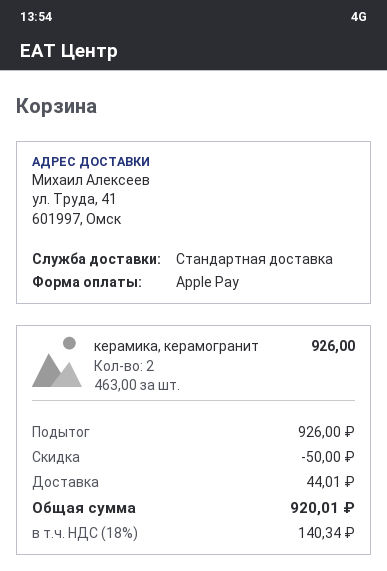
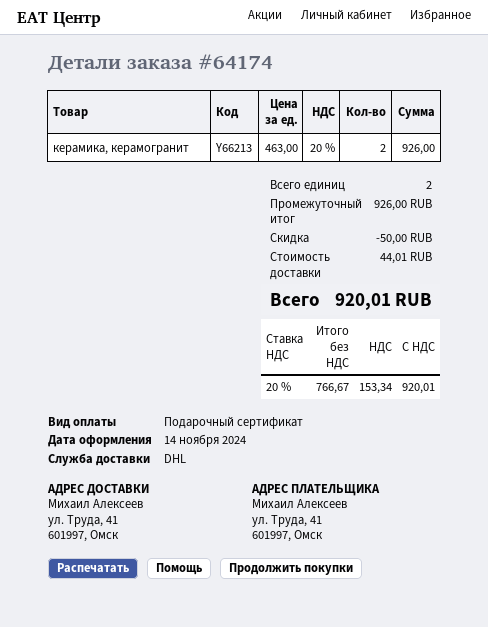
payment method: Apple Pay -> gift card
shipping method: standard -> DHL
tax: 18% = 140.34 -> 20% = 153.34

